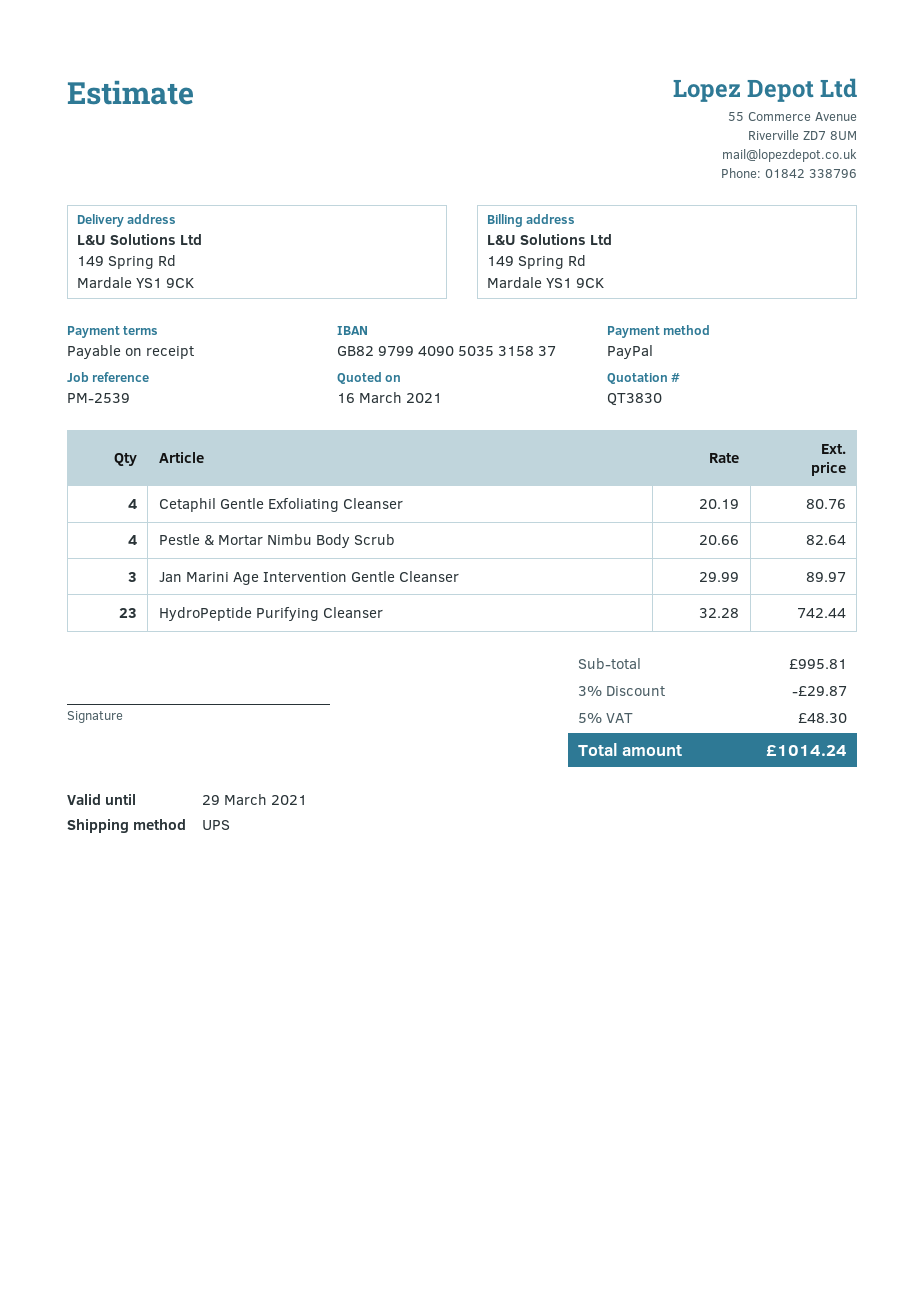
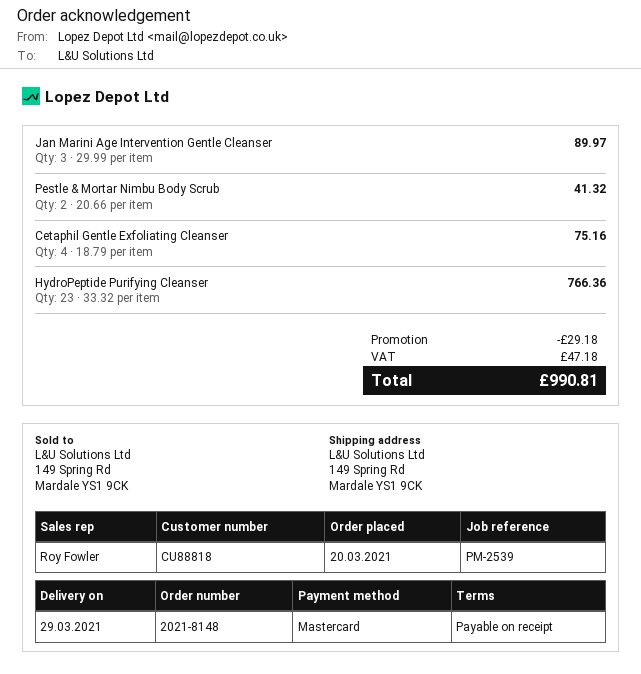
payment method: PayPal -> Mastercard
Cetaphil Gentle Exfoliating Cleanser: 4 x 20.19 = 80.76 -> 4 x 18.79 = 75.16
Pestle & Mortar Nimbu Body Scrub: 4 x 20.66 = 82.64 -> 2 x 20.66 = 41.32
HydroPeptide Purifying Cleanser: 23 x 32.28 = 742.44 -> 23 x 33.32 = 766.36
discount: 29.87 -> 29.18
tax: 48.30 -> 47.18
total: 1014.24 -> 990.81

